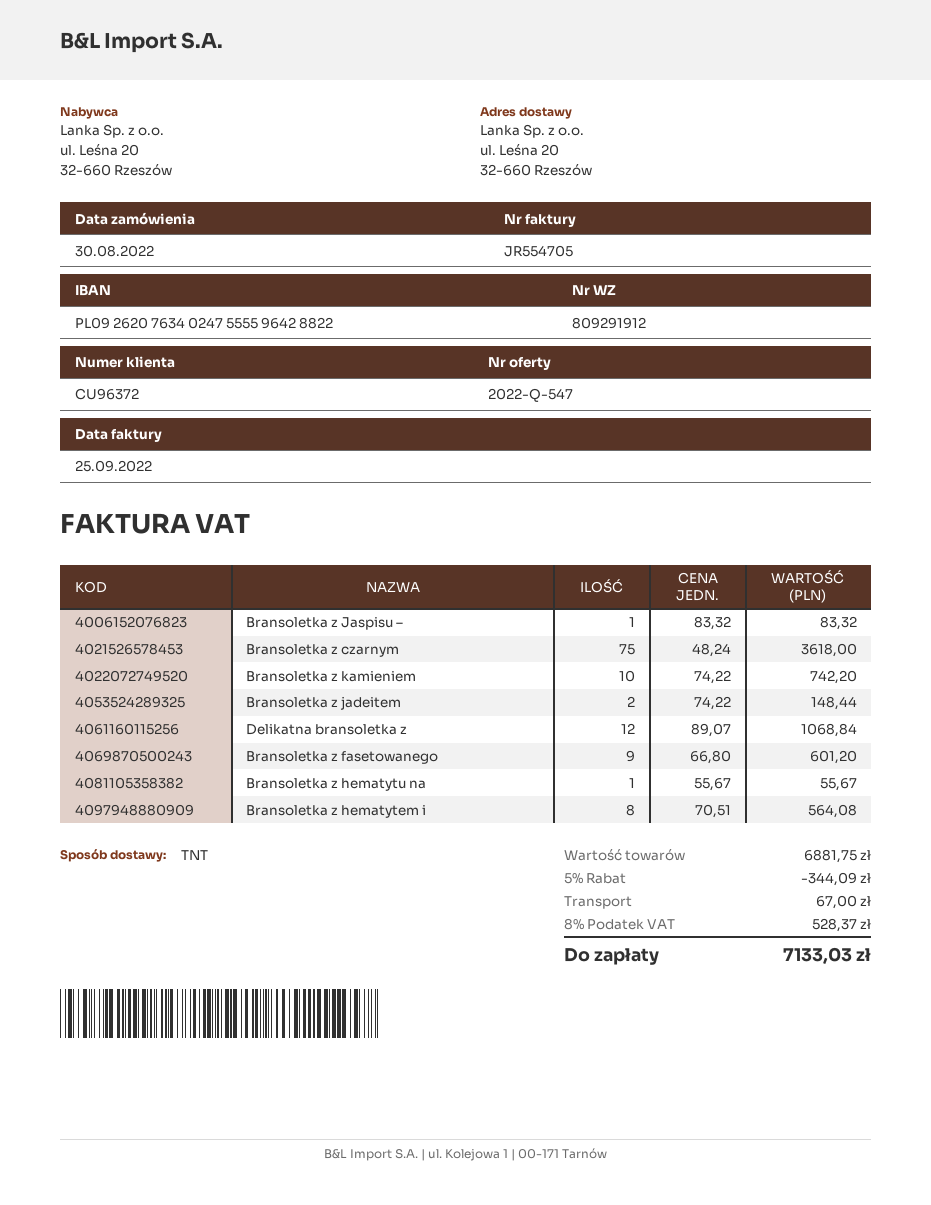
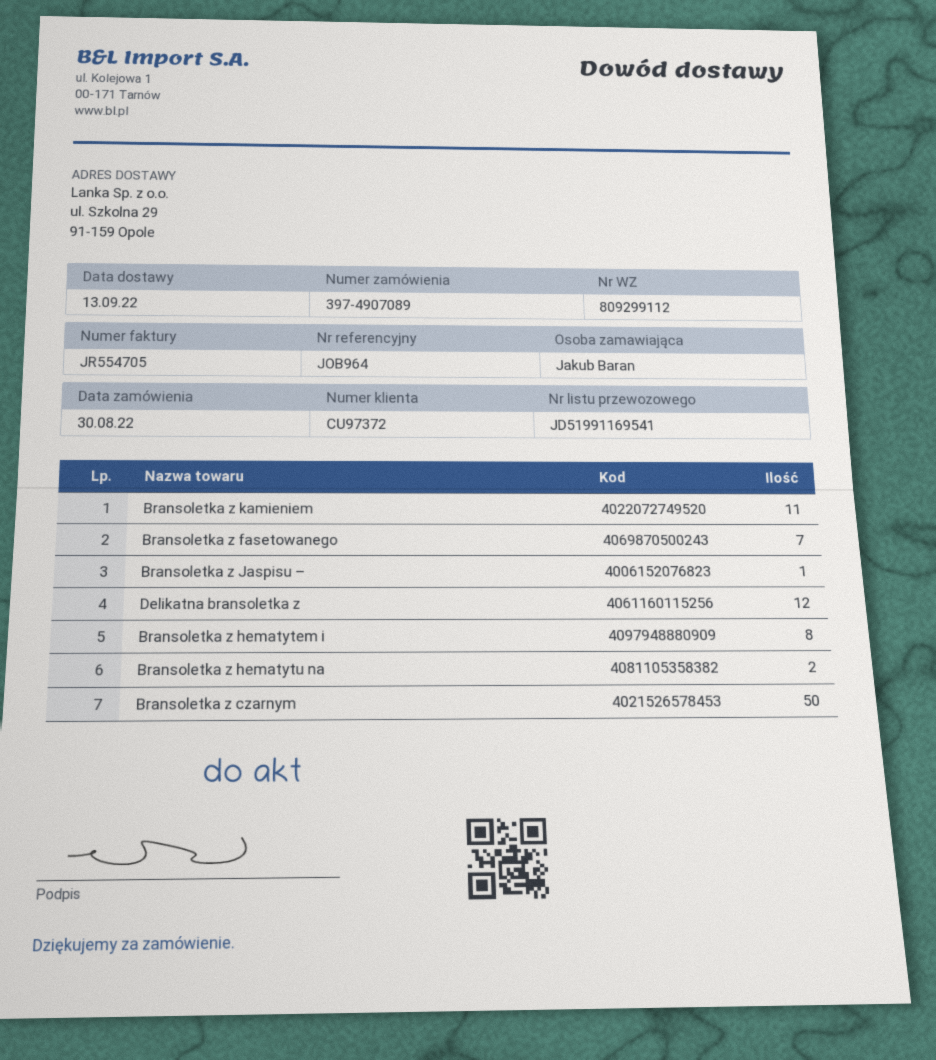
delivery note number: 809291912 -> 809299112
customer number: CU96372 -> CU97372
ship to: ul. Leśna 20, 32-660 Rzeszów -> ul. Szkolna 29, 91-159 Opole
Bransoletka z czarnym: 75 -> 50
Bransoletka z kamieniem: 10 -> 11
Bransoletka z jadeitem: 2 -> none
Bransoletka z fasetowanego: 9 -> 7
Bransoletka z hematytu na: 1 -> 2

